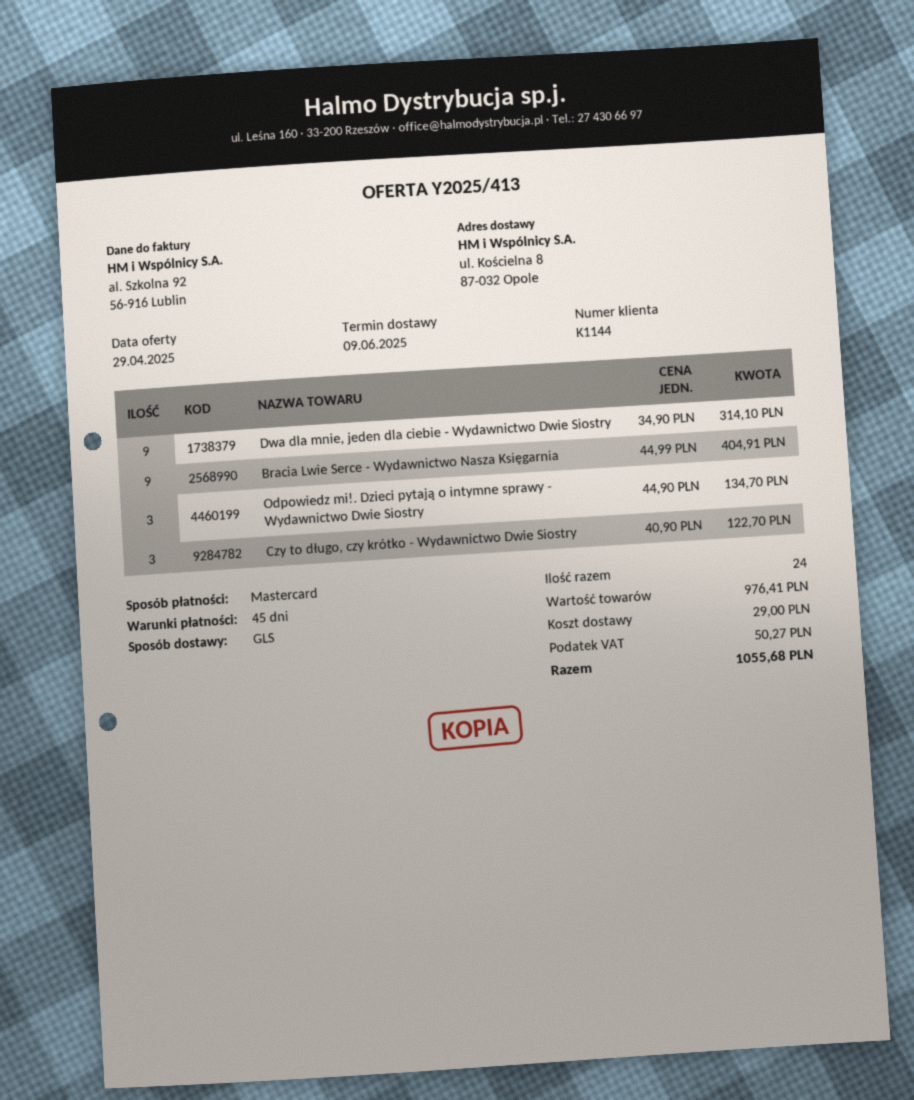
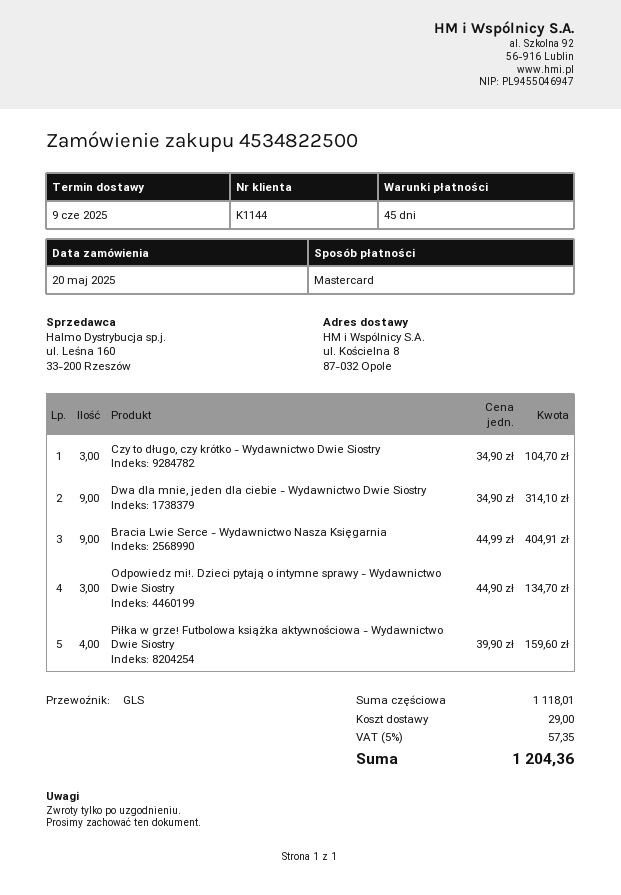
Czy to długo, czy krótko - Wydawnictwo Dwie Siostry: 3 x 40.90 = 122.70 -> 3 x 34.90 = 104.70
Piłka w grze! Futbolowa książka aktywnościowa - Wydawnictwo Dwie Siostry: none -> 4 x 39.90 = 159.60
subtotal: 976.41 -> 1118.01
tax: 50.27 -> 57.35
total: 1055.68 -> 1204.36

